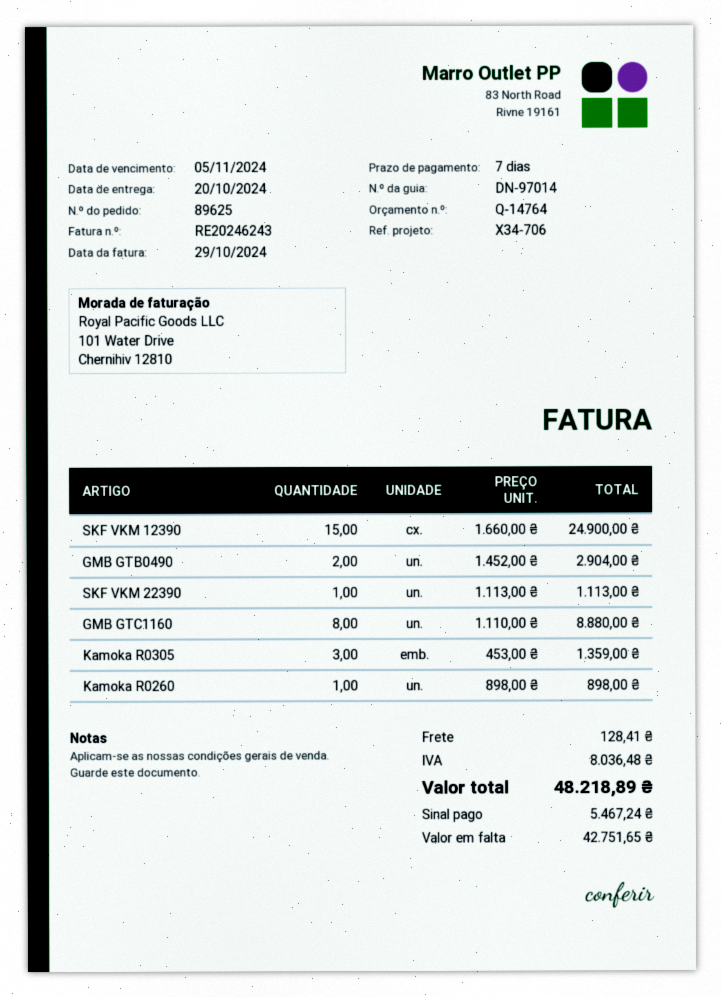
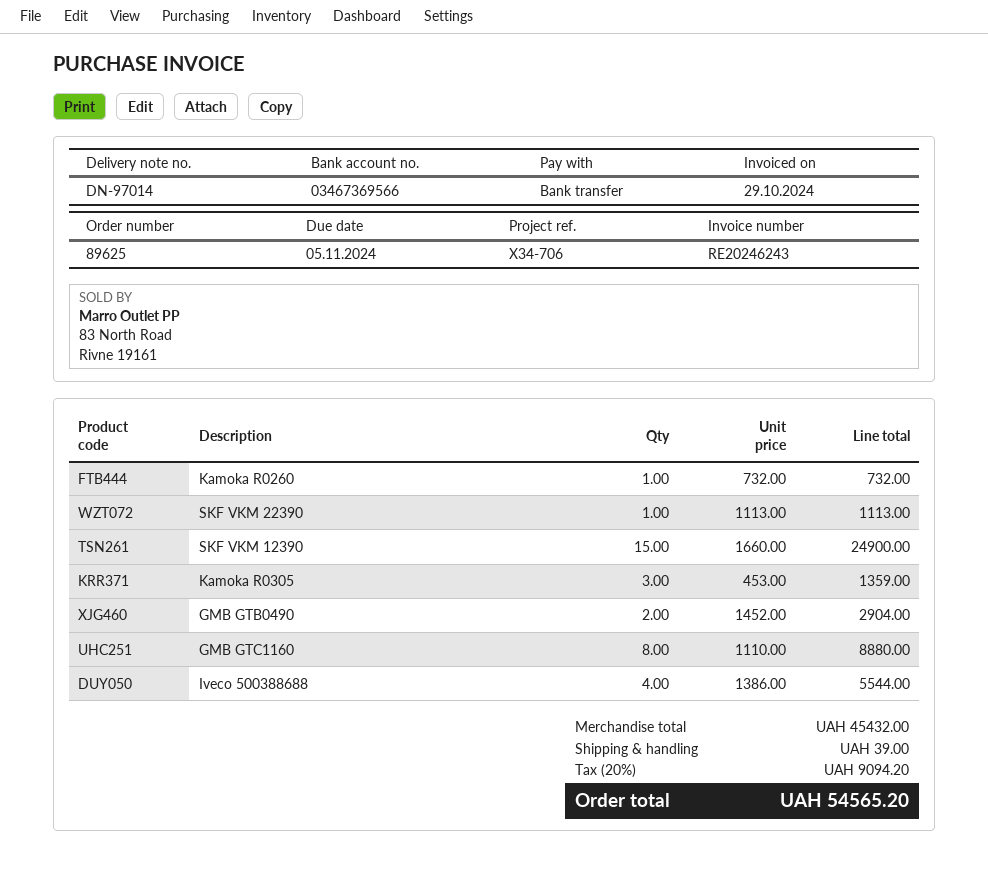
Kamoka R0260: 1 x 898.00 = 898.00 -> 1 x 732.00 = 732.00
Iveco 500388688: none -> 4 x 1386.00 = 5544.00
shipping: 128.41 -> 39.00
tax: 8036.48 -> 9094.20
total: 48218.89 -> 54565.20

